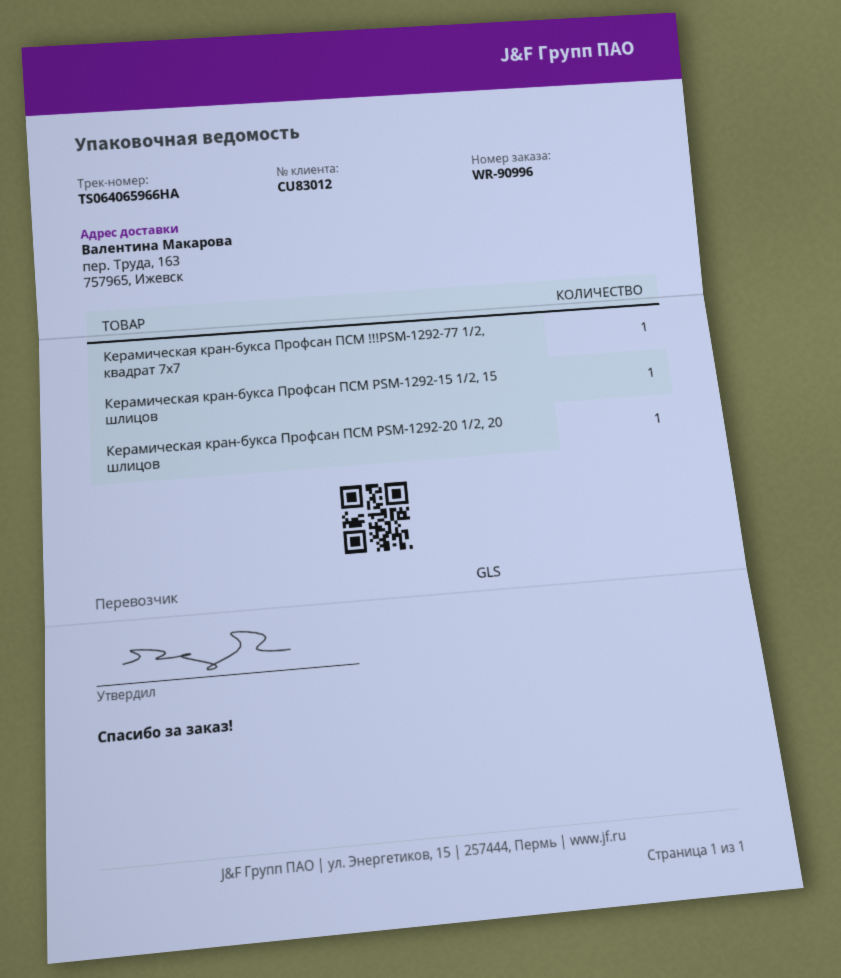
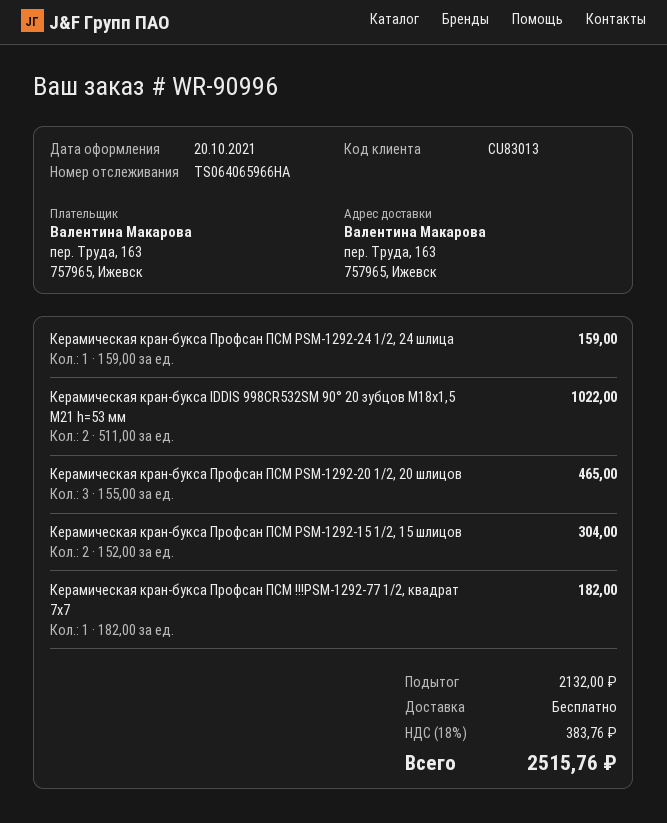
customer number: CU83012 -> CU83013
Керамическая кран-букса Профсан ПСМ PSM-1292-15 1/2, 15 шлицов: 1 -> 2
Керамическая кран-букса Профсан ПСМ PSM-1292-20 1/2, 20 шлицов: 1 -> 3
Керамическая кран-букса Профсан ПСМ PSM-1292-24 1/2, 24 шлица: none -> 1
Керамическая кран-букса IDDIS 998CR532SM 90° 20 зубцов M18x1,5 M21 h=53 мм: none -> 2

